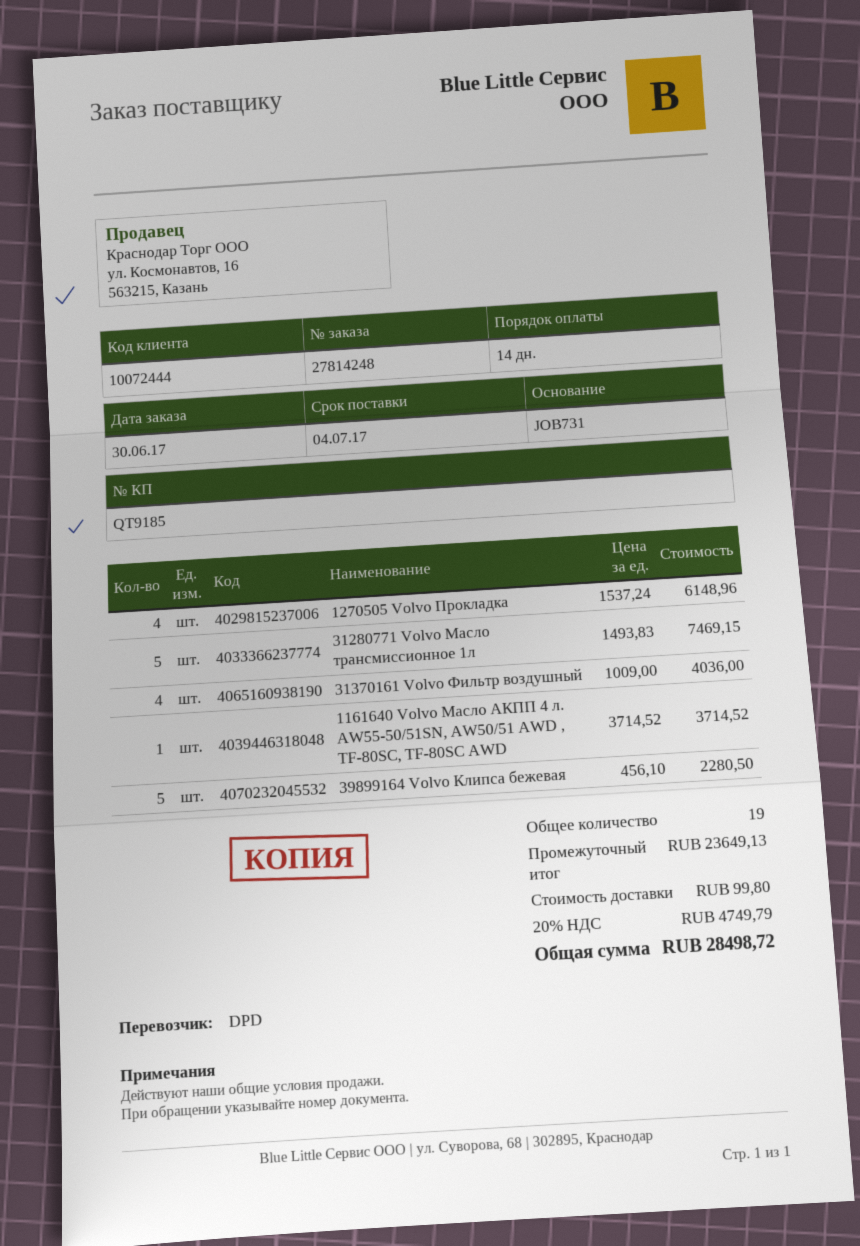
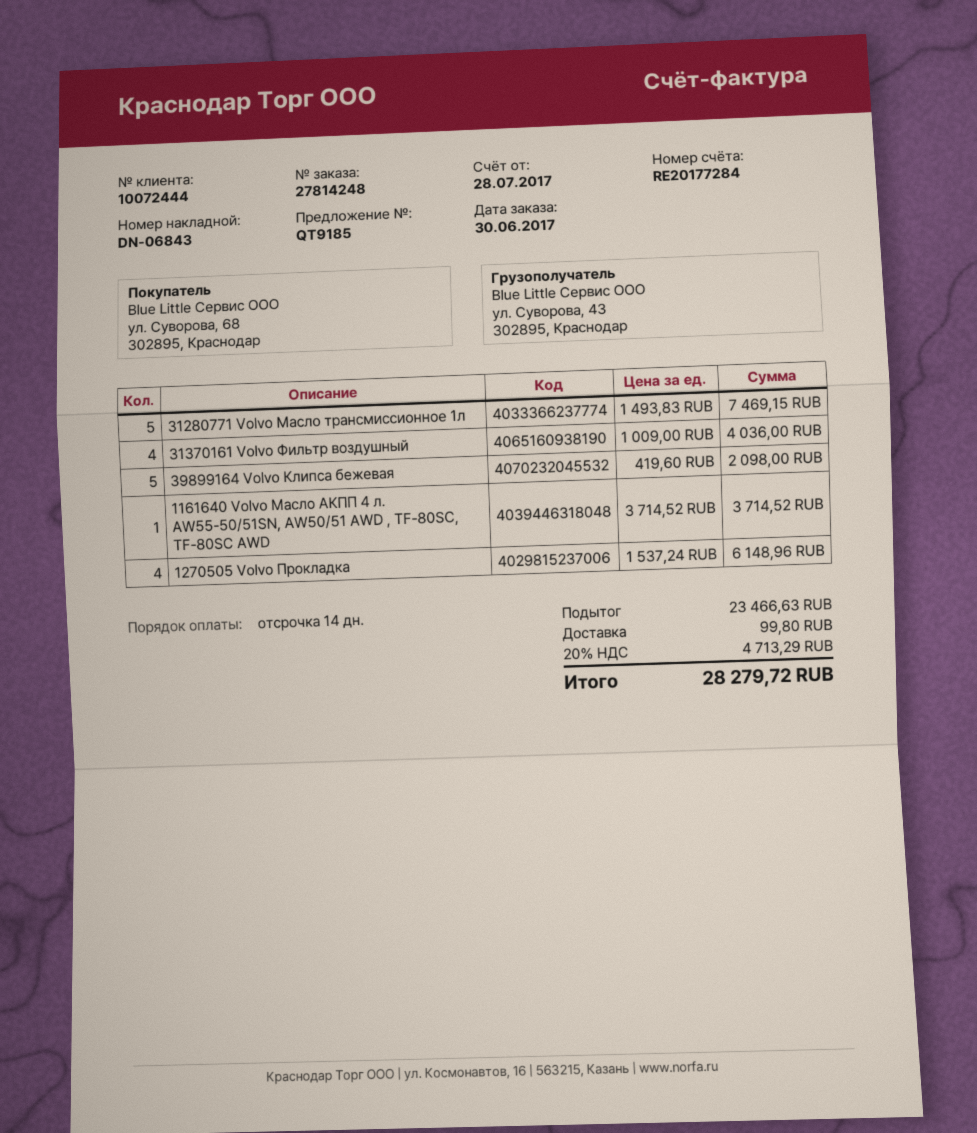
39899164 Volvo Клипса бежевая: 5 x 456.10 = 2280.50 -> 5 x 419.60 = 2098.00
subtotal: 23649.13 -> 23466.63
tax: 20% = 4749.79 -> 20% = 4713.29
total: 28498.72 -> 28279.72

